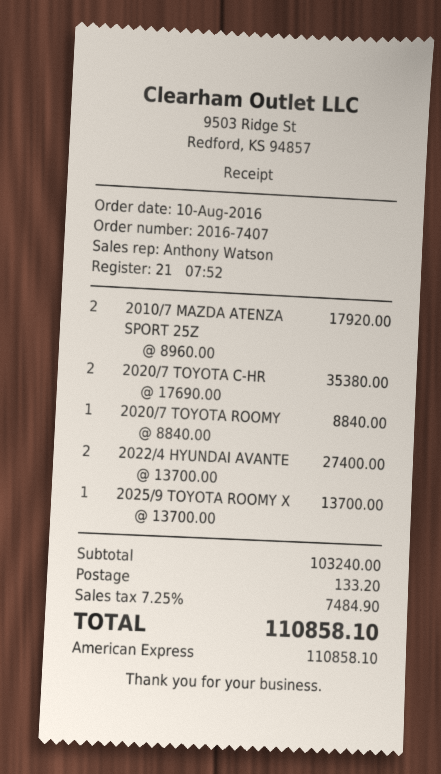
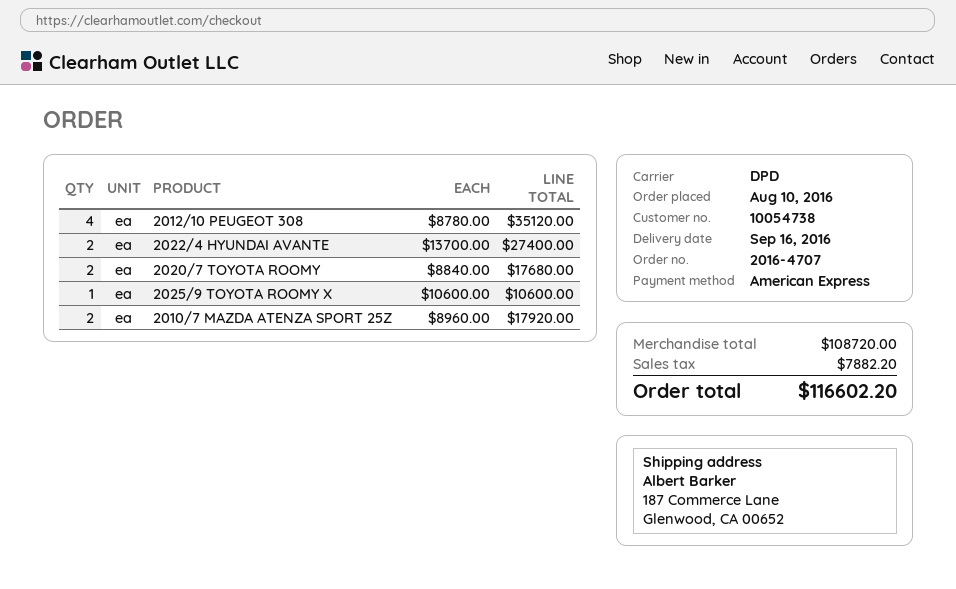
order number: 2016-7407 -> 2016-4707
2020/7 TOYOTA C-HR: 2 x 17690.00 = 35380.00 -> none
2020/7 TOYOTA ROOMY: 1 x 8840.00 = 8840.00 -> 2 x 8840.00 = 17680.00
2025/9 TOYOTA ROOMY X: 1 x 13700.00 = 13700.00 -> 1 x 10600.00 = 10600.00
2012/10 PEUGEOT 308: none -> 4 x 8780.00 = 35120.00
subtotal: 103240.00 -> 108720.00
shipping: 133.20 -> none
tax: 7484.90 -> 7882.20
total: 110858.10 -> 116602.20

